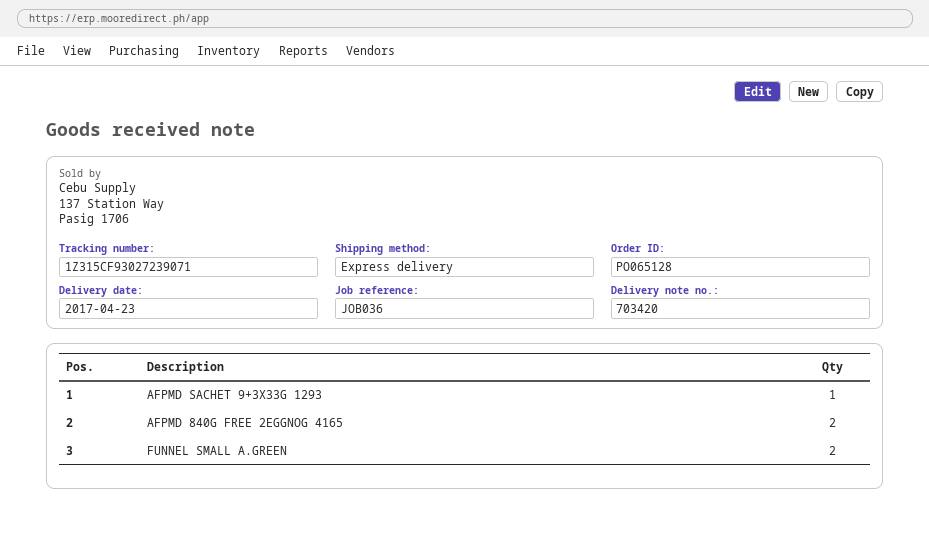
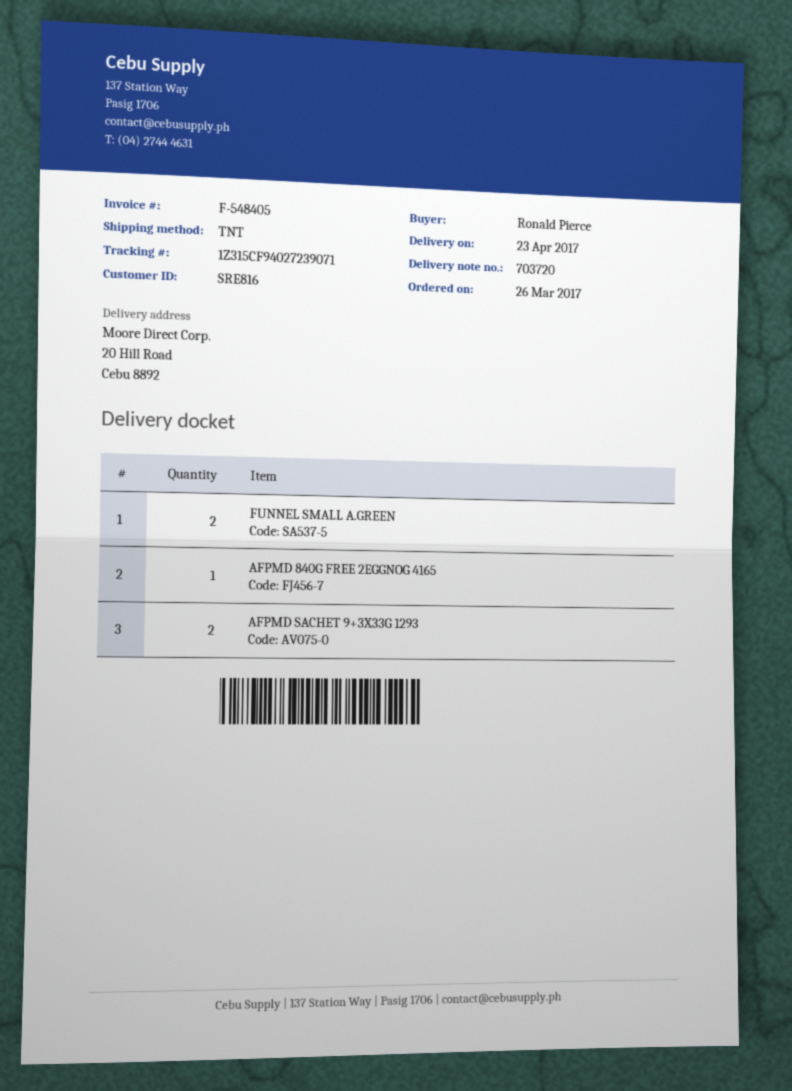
delivery note number: 703420 -> 703720
shipping method: express -> TNT
tracking number: 1Z315CF93027239071 -> 1Z315CF94027239071
AFPMD SACHET 9+3X33G 1293: 1 -> 2
AFPMD 840G FREE 2EGGNOG 4165: 2 -> 1

